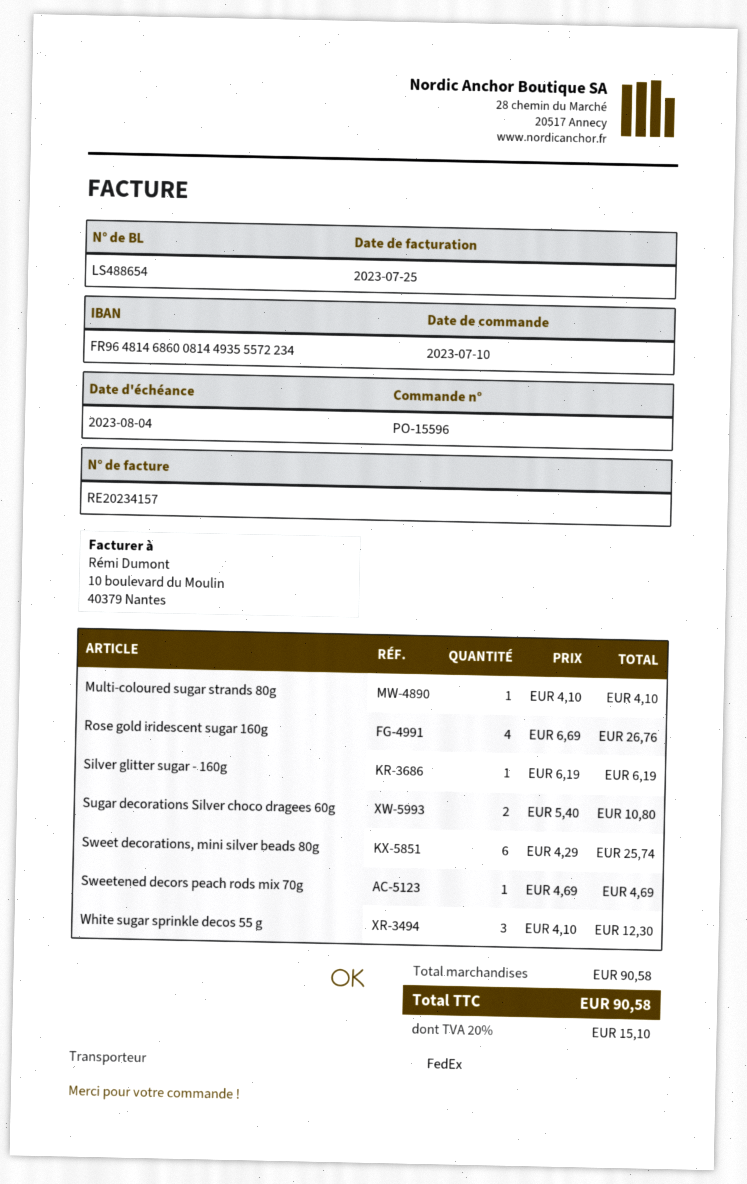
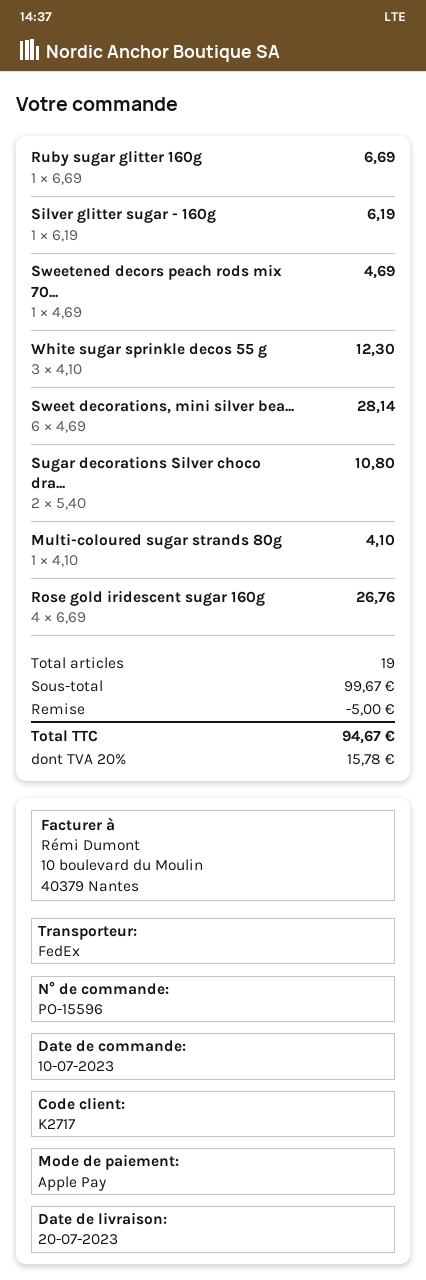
Sweet decorations, mini silver beads 80g: 6 x 4.29 = 25.74 -> 6 x 4.69 = 28.14
Ruby sugar glitter 160g: none -> 1 x 6.69 = 6.69
subtotal: 90.58 -> 99.67
discount: none -> 5.00
tax: 20% = 15.10 -> 20% = 15.78
total: 90.58 -> 94.67

